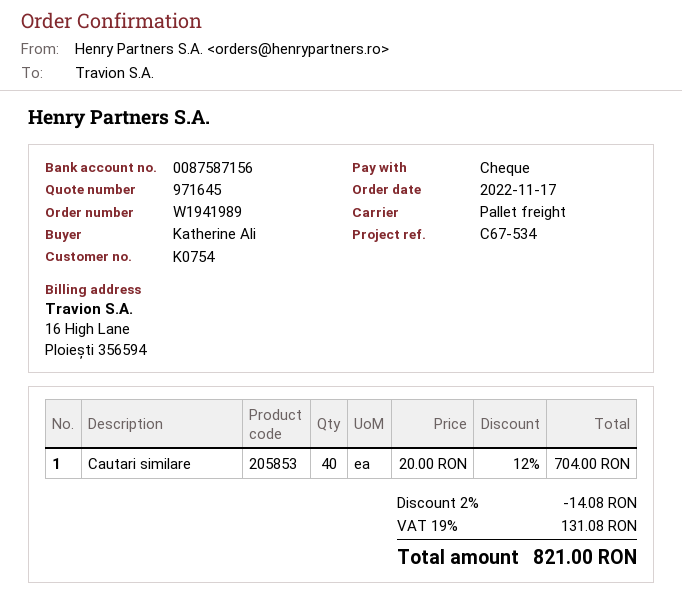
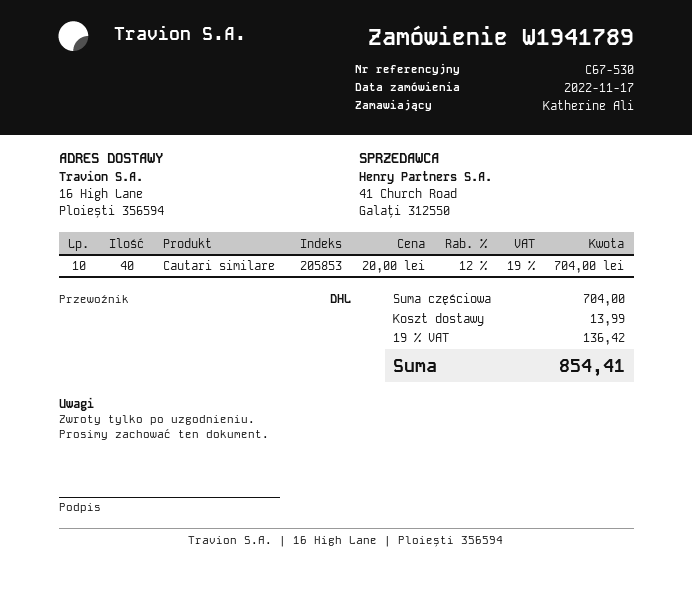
order number: W1941989 -> W1941789
reference: C67-534 -> C67-530
shipping method: pallet freight -> DHL
discount: 2% = 14.08 -> none
shipping: none -> 13.99
tax: 19% = 131.08 -> 19% = 136.42
total: 821.00 -> 854.41

